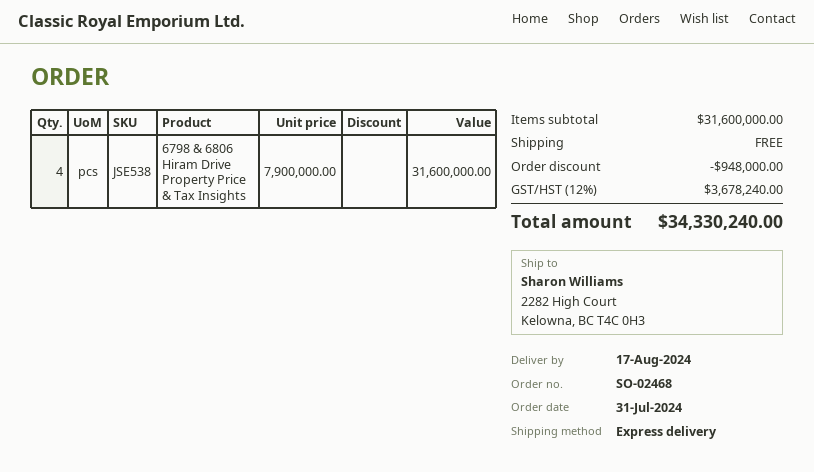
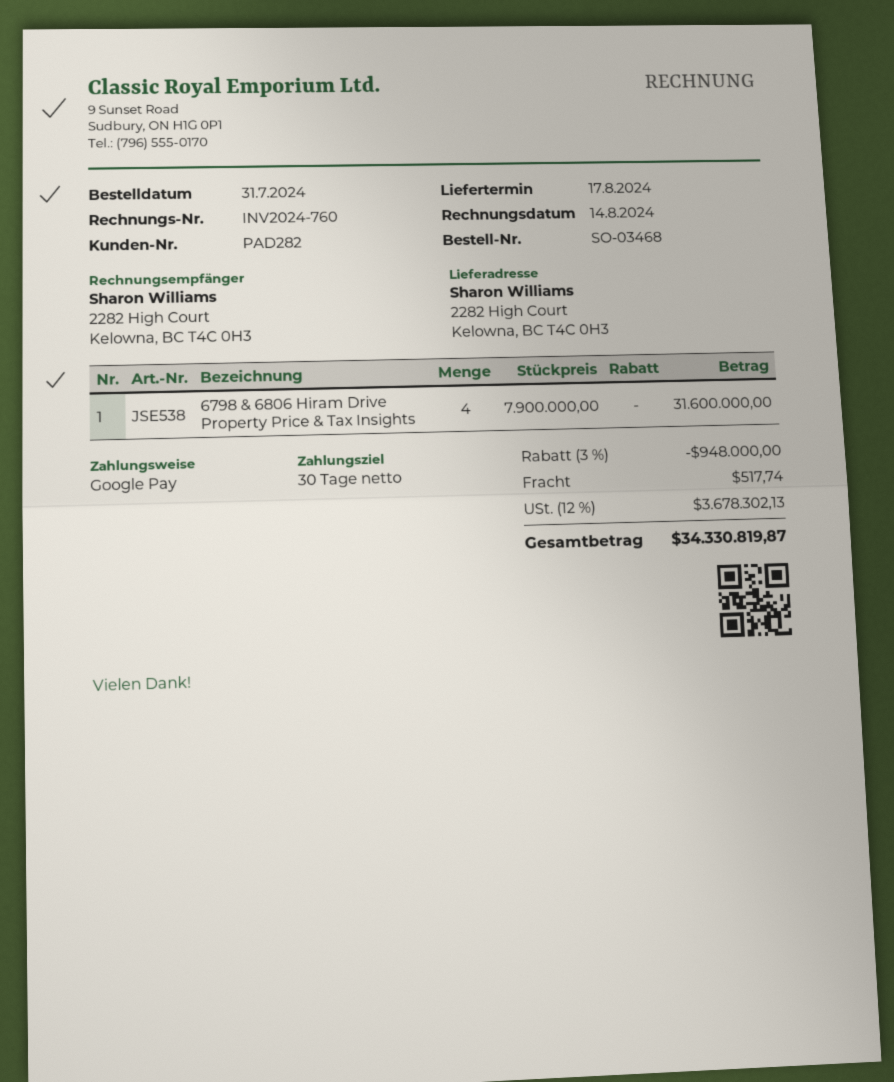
order number: SO-02468 -> SO-03468
shipping: 0.00 -> 517.74
tax: 12% = 3678240.00 -> 12% = 3678302.13
total: 34330240.00 -> 34330819.87

